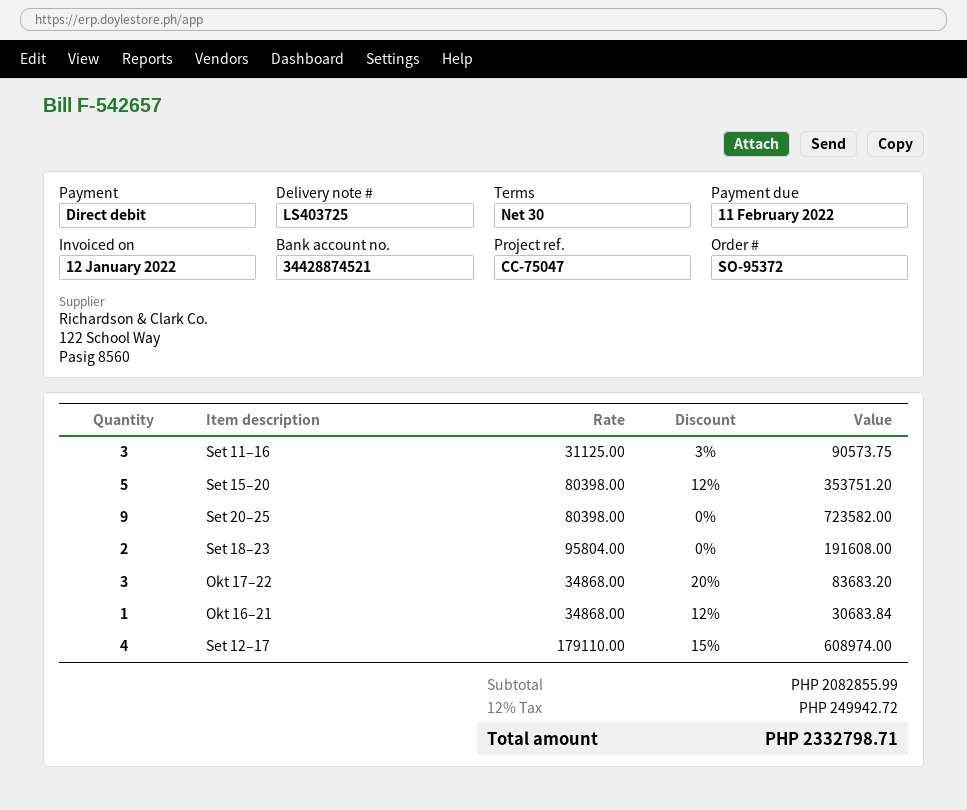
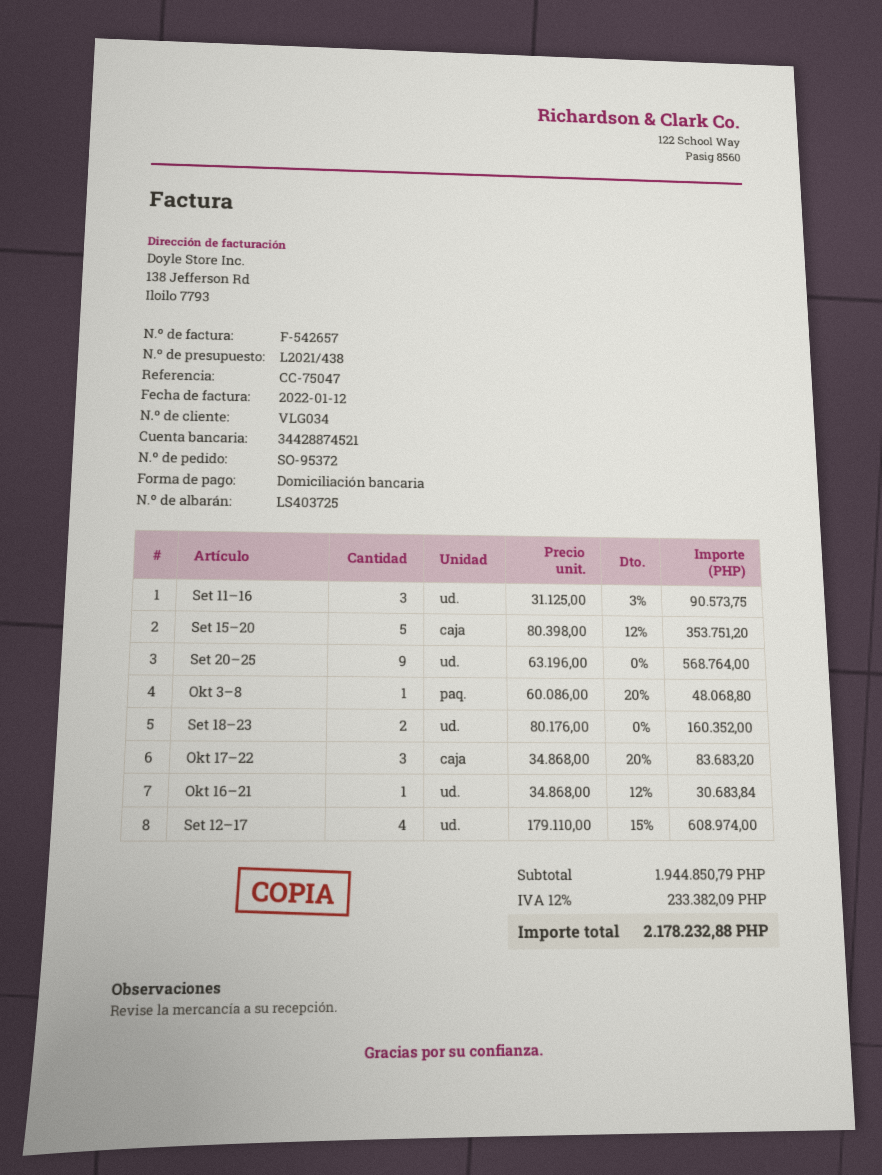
Set 20–25: 9 x 80398.00 = 723582.00 -> 9 x 63196.00 = 568764.00
Set 18–23: 2 x 95804.00 = 191608.00 -> 2 x 80176.00 = 160352.00
Okt 3–8: none -> 1 x 60086.00 - 20% = 48068.80
subtotal: 2082855.99 -> 1944850.79
tax: 12% = 249942.72 -> 12% = 233382.09
total: 2332798.71 -> 2178232.88

